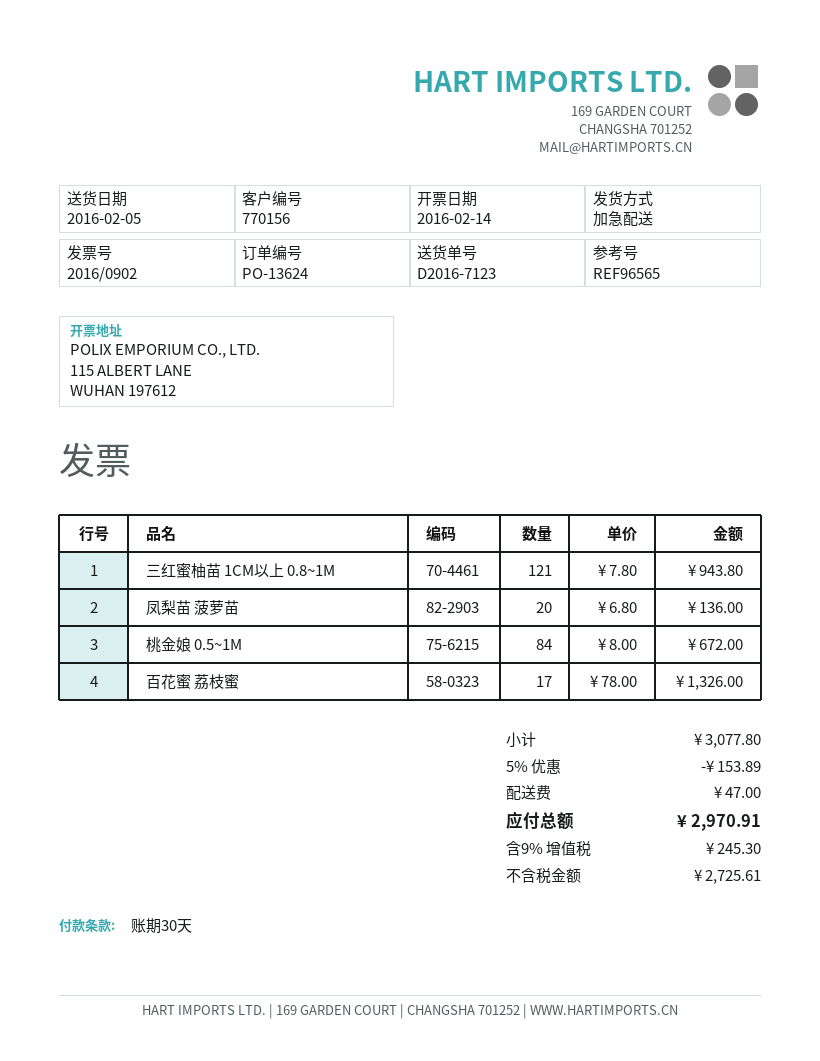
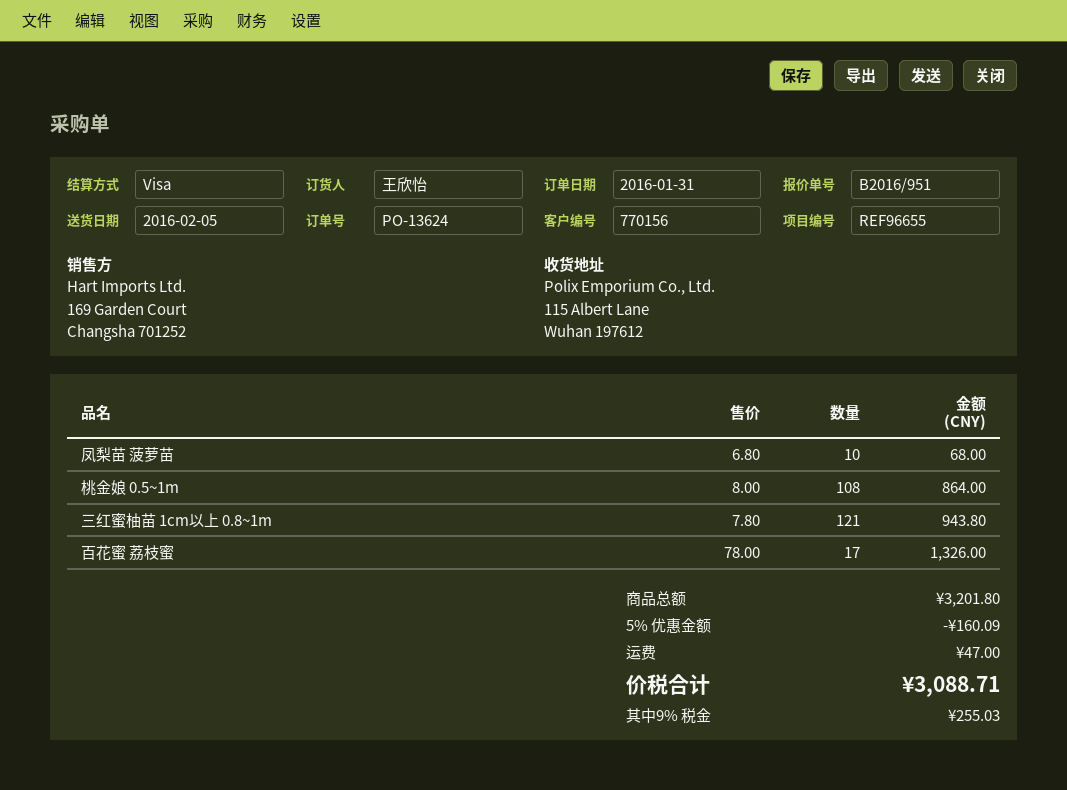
reference: REF96565 -> REF96655
凤梨苗 菠萝苗: 20 x 6.80 = 136.00 -> 10 x 6.80 = 68.00
桃金娘 0.5~1M: 84 x 8.00 = 672.00 -> 108 x 8.00 = 864.00
subtotal: 3077.80 -> 3201.80
discount: 5% = 153.89 -> 5% = 160.09
tax: 9% = 245.30 -> 9% = 255.03
total: 2970.91 -> 3088.71

